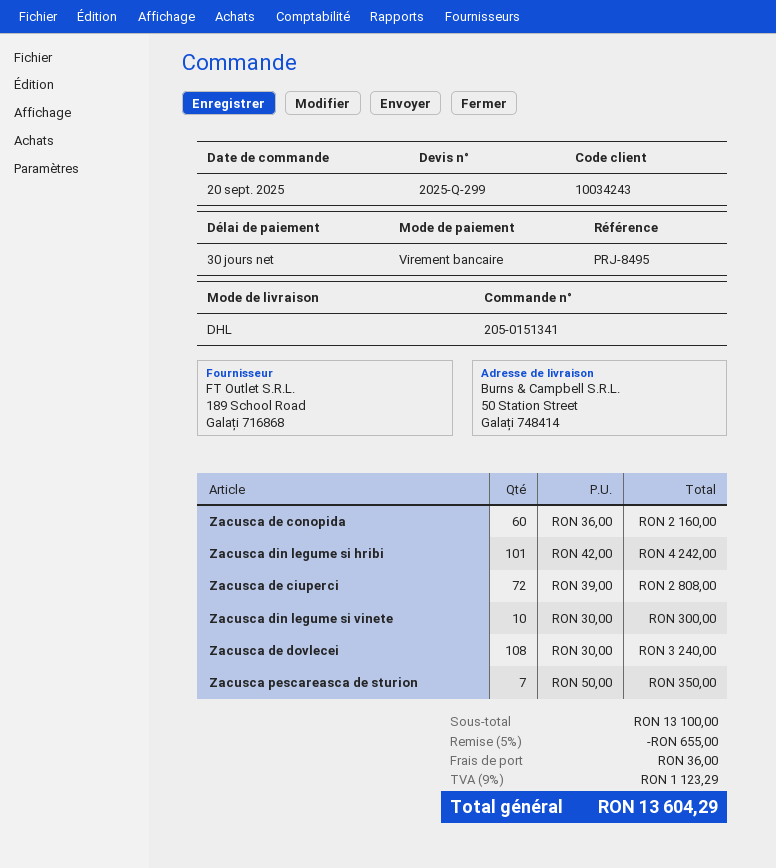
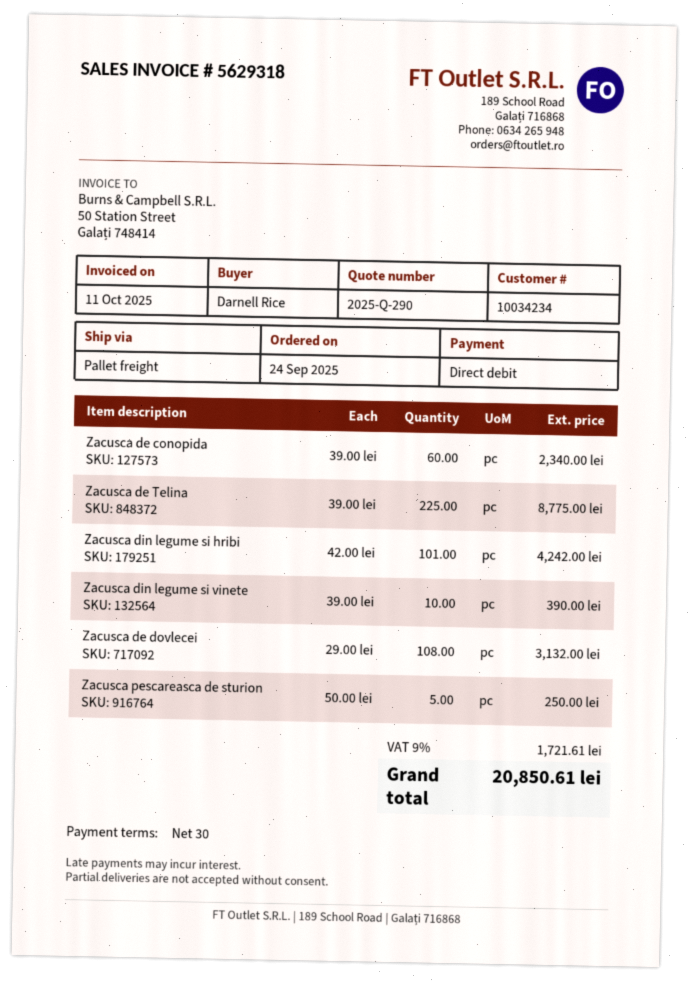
quote number: 2025-Q-299 -> 2025-Q-290
order date: 2025-09-20 -> 2025-09-24
customer number: 10034243 -> 10034234
payment method: bank transfer -> direct debit
shipping method: DHL -> pallet freight
Zacusca de conopida: 60 x 36.00 = 2160.00 -> 60 x 39.00 = 2340.00
Zacusca de ciuperci: 72 x 39.00 = 2808.00 -> none
Zacusca din legume si vinete: 10 x 30.00 = 300.00 -> 10 x 39.00 = 390.00
Zacusca de dovlecei: 108 x 30.00 = 3240.00 -> 108 x 29.00 = 3132.00
Zacusca pescareasca de sturion: 7 x 50.00 = 350.00 -> 5 x 50.00 = 250.00
Zacusca de Telina: none -> 225 x 39.00 = 8775.00
discount: 5% = 655.00 -> none
shipping: 36.00 -> none
tax: 9% = 1123.29 -> 9% = 1721.61
total: 13604.29 -> 20850.61

